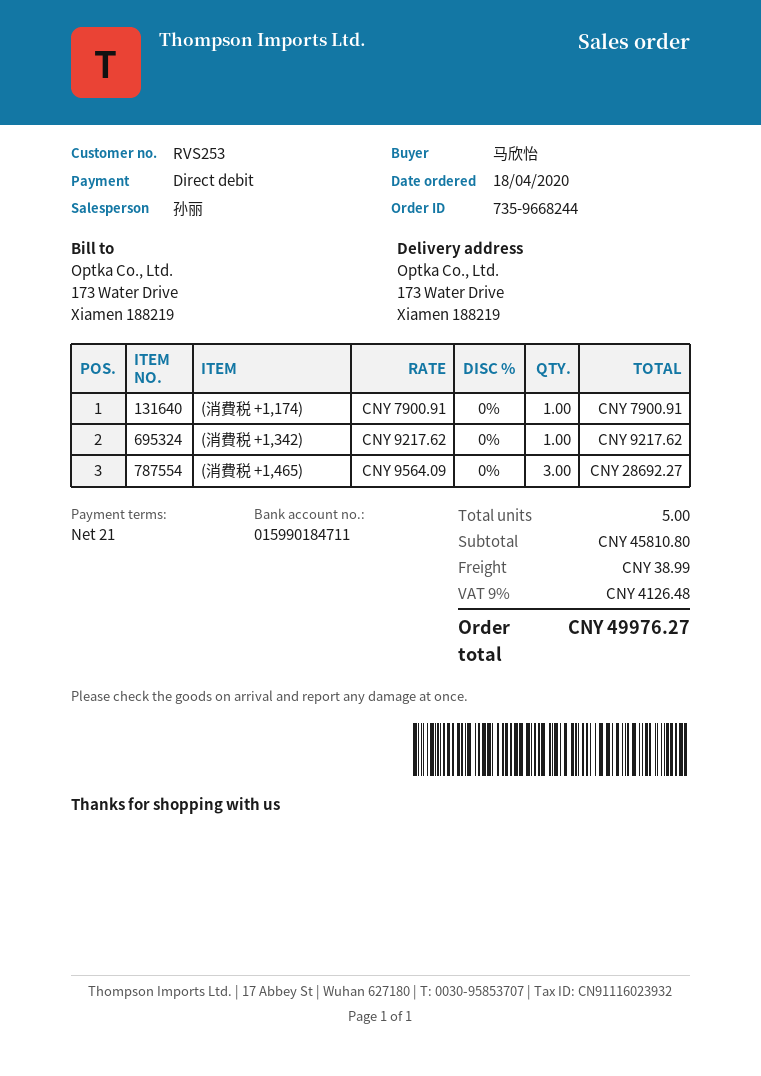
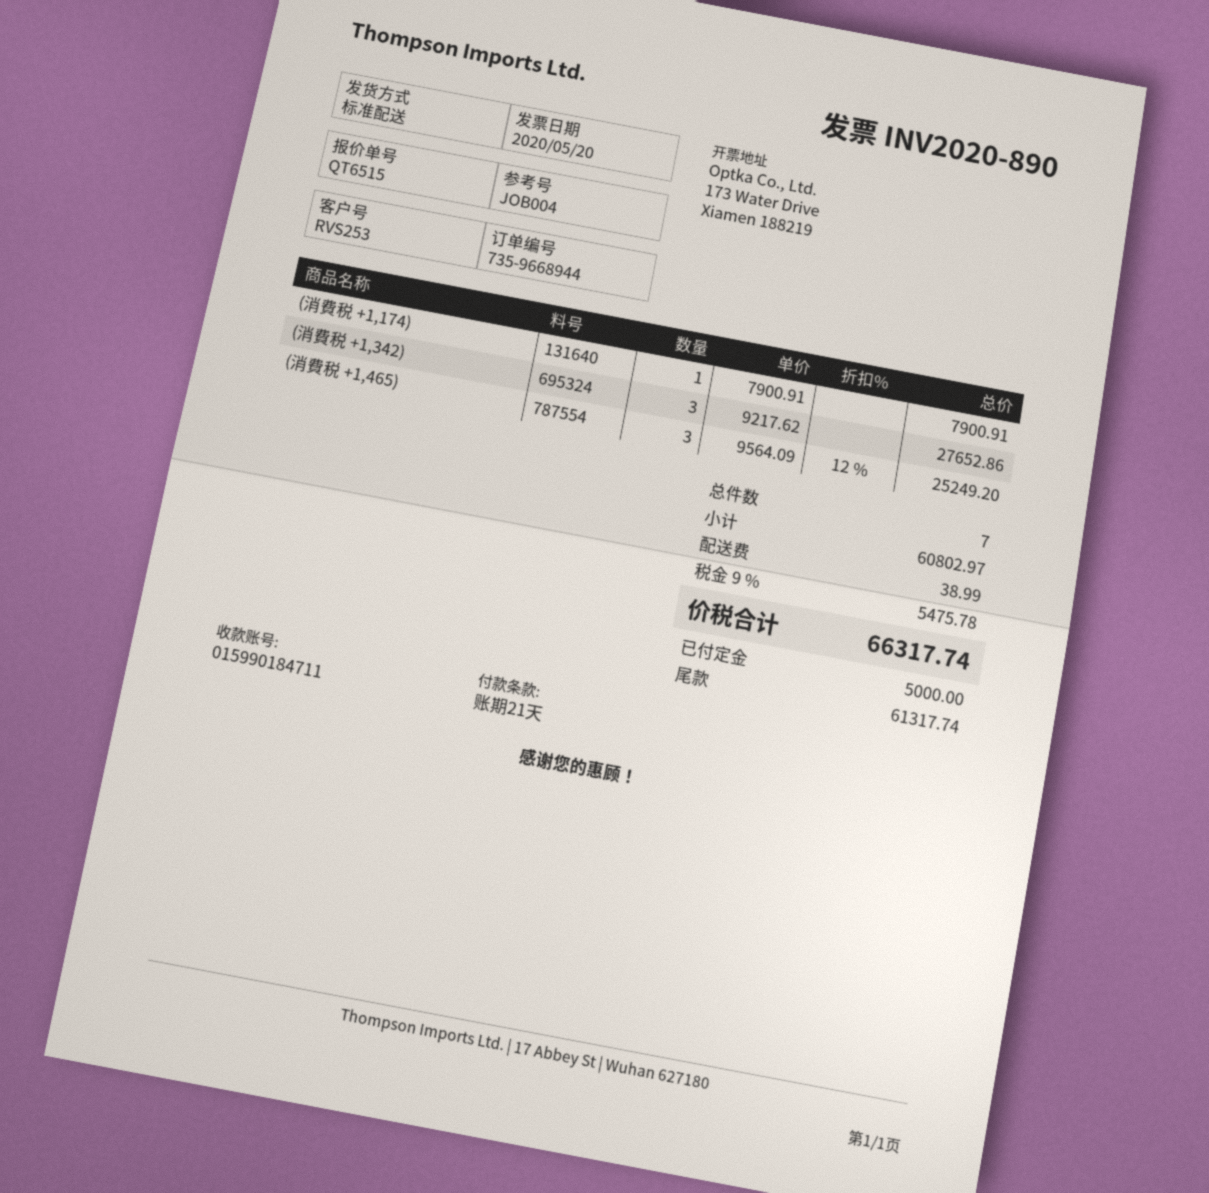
order number: 735-9668244 -> 735-9668944
(消費税 +1,342): 1 x 9217.62 = 9217.62 -> 3 x 9217.62 = 27652.86
(消費税 +1,465): 3 x 9564.09 = 28692.27 -> 3 x 9564.09 - 12% = 25249.20
total quantity: 5 -> 7
subtotal: 45810.80 -> 60802.97
tax: 9% = 4126.48 -> 9% = 5475.78
total: 49976.27 -> 66317.74

